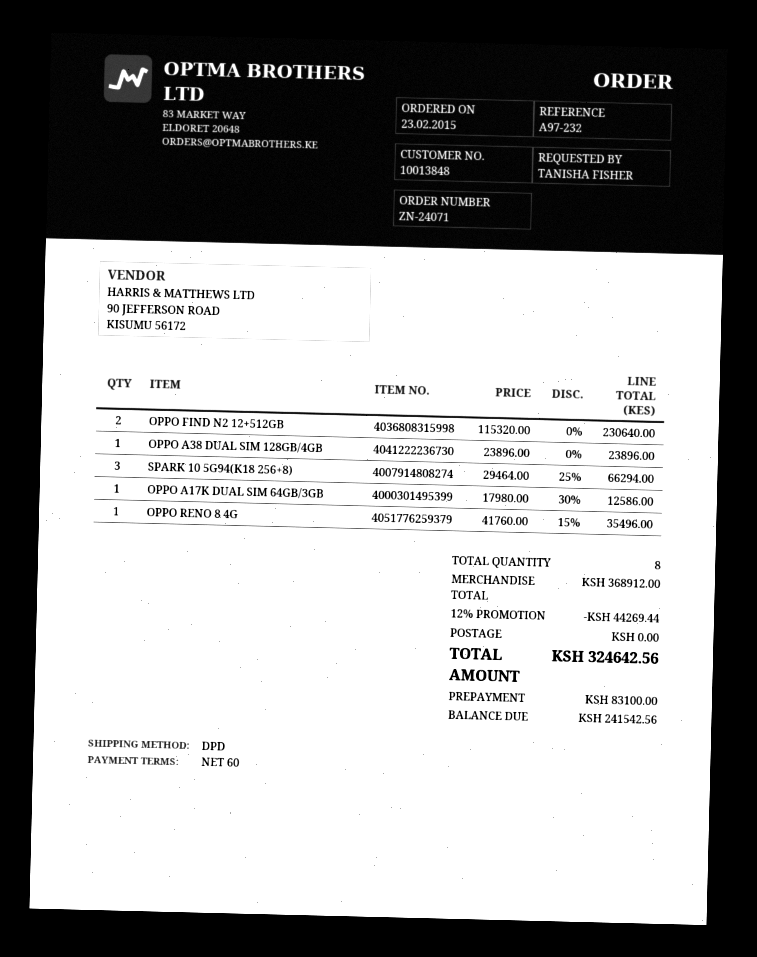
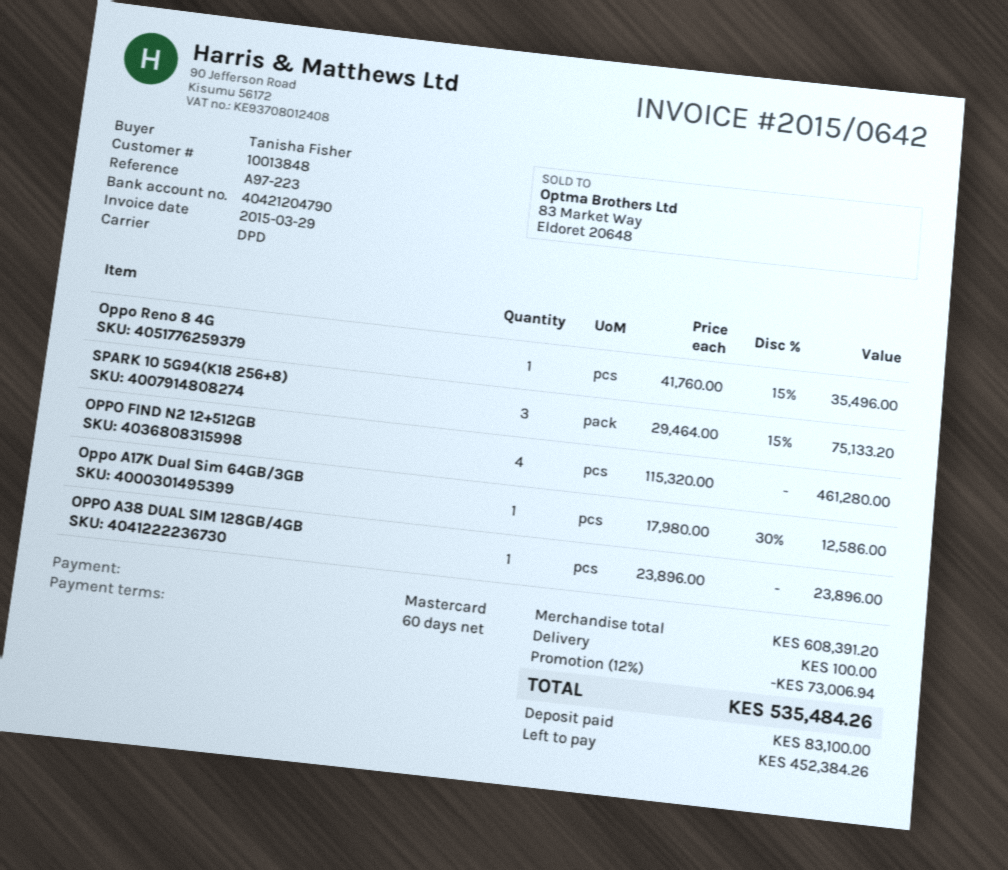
reference: A97-232 -> A97-223
OPPO FIND N2 12+512GB: 2 x 115320.00 = 230640.00 -> 4 x 115320.00 = 461280.00
SPARK 10 5G94(K18 256+8): 3 x 29464.00 - 25% = 66294.00 -> 3 x 29464.00 - 15% = 75133.20
subtotal: 368912.00 -> 608391.20
discount: 12% = 44269.44 -> 12% = 73006.94
shipping: 0.00 -> 100.00
total: 324642.56 -> 535484.26
balance: 241542.56 -> 452384.26

